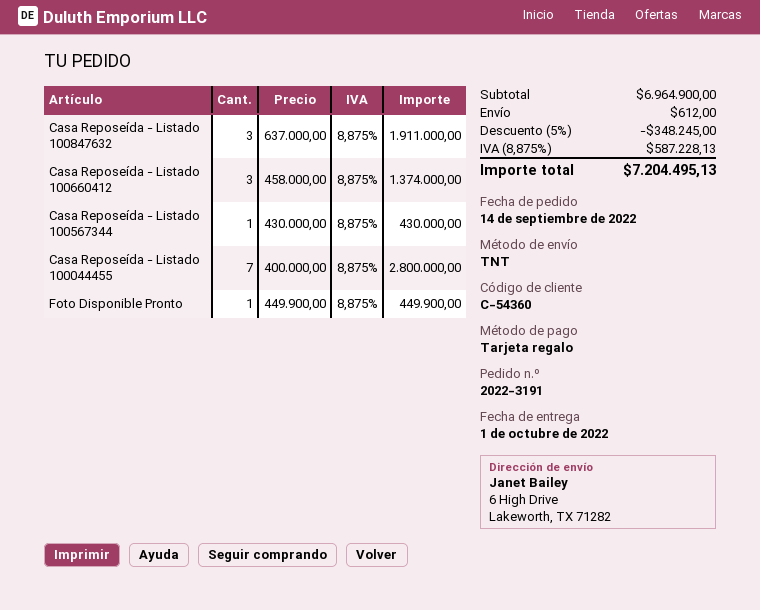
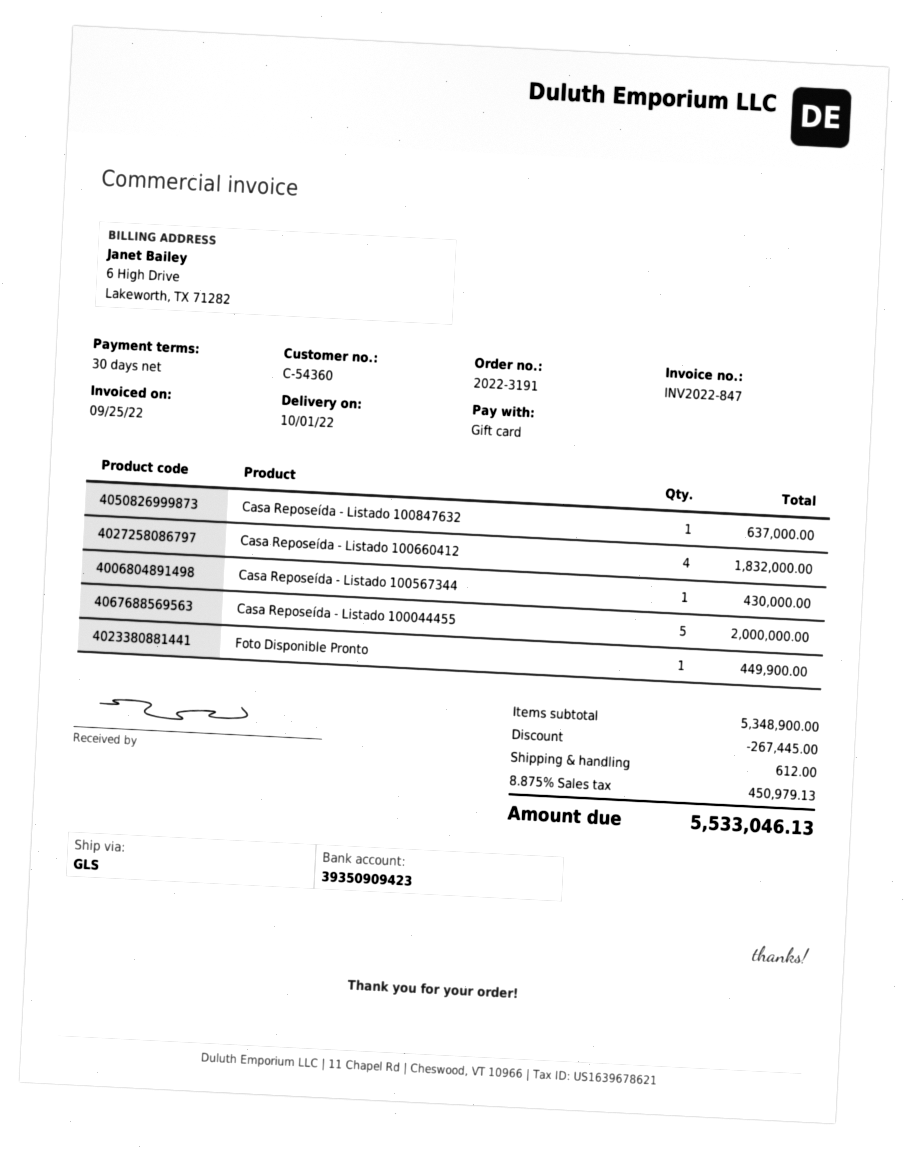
shipping method: TNT -> GLS
Casa Reposeída - Listado 100847632: 3 for 1911000.00 -> 1 for 637000.00
Casa Reposeída - Listado 100660412: 3 for 1374000.00 -> 4 for 1832000.00
Casa Reposeída - Listado 100044455: 7 for 2800000.00 -> 5 for 2000000.00
subtotal: 6964900.00 -> 5348900.00
discount: 348245.00 -> 267445.00
tax: 8.875% = 587228.13 -> 8.875% = 450979.13
total: 7204495.13 -> 5533046.13

